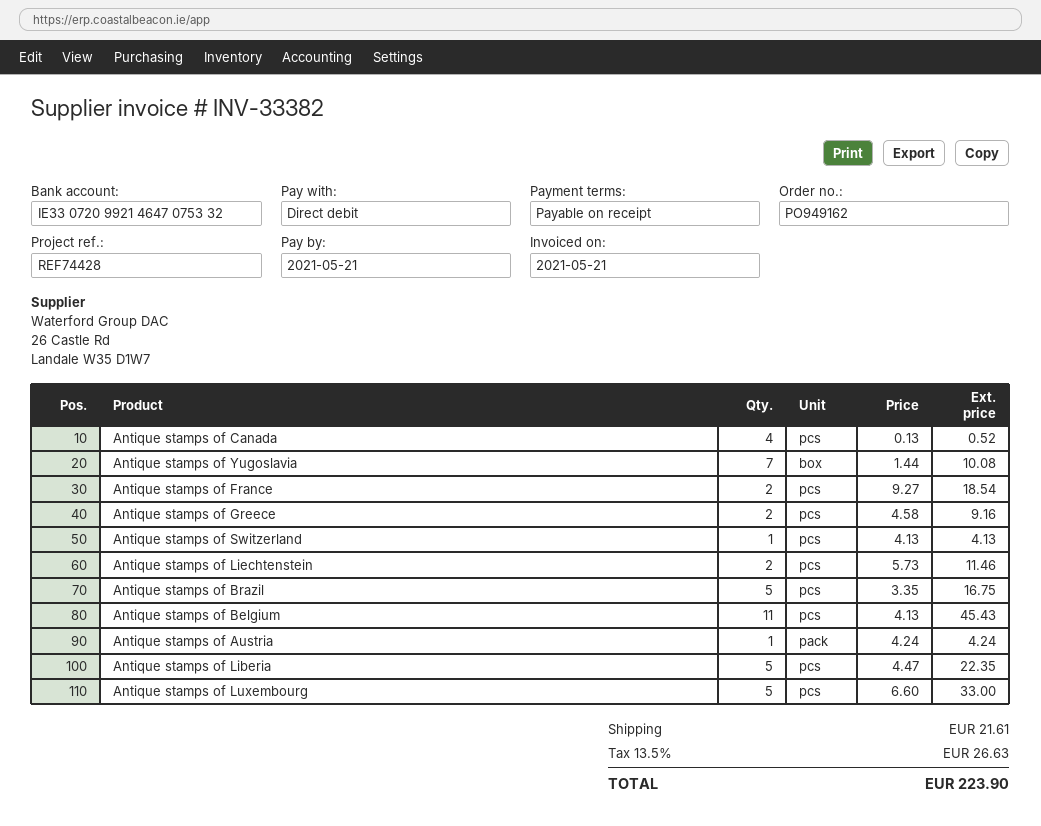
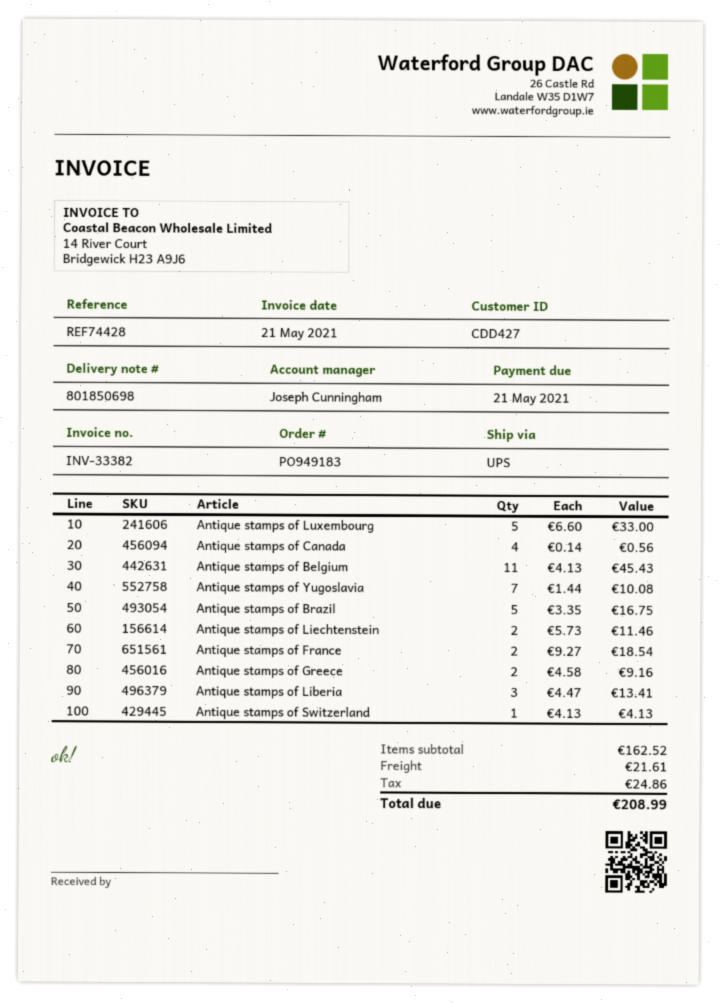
order number: PO949162 -> PO949183
Antique stamps of Canada: 4 x 0.13 = 0.52 -> 4 x 0.14 = 0.56
Antique stamps of Austria: 1 x 4.24 = 4.24 -> none
Antique stamps of Liberia: 5 x 4.47 = 22.35 -> 3 x 4.47 = 13.41
tax: 26.63 -> 24.86
total: 223.90 -> 208.99

